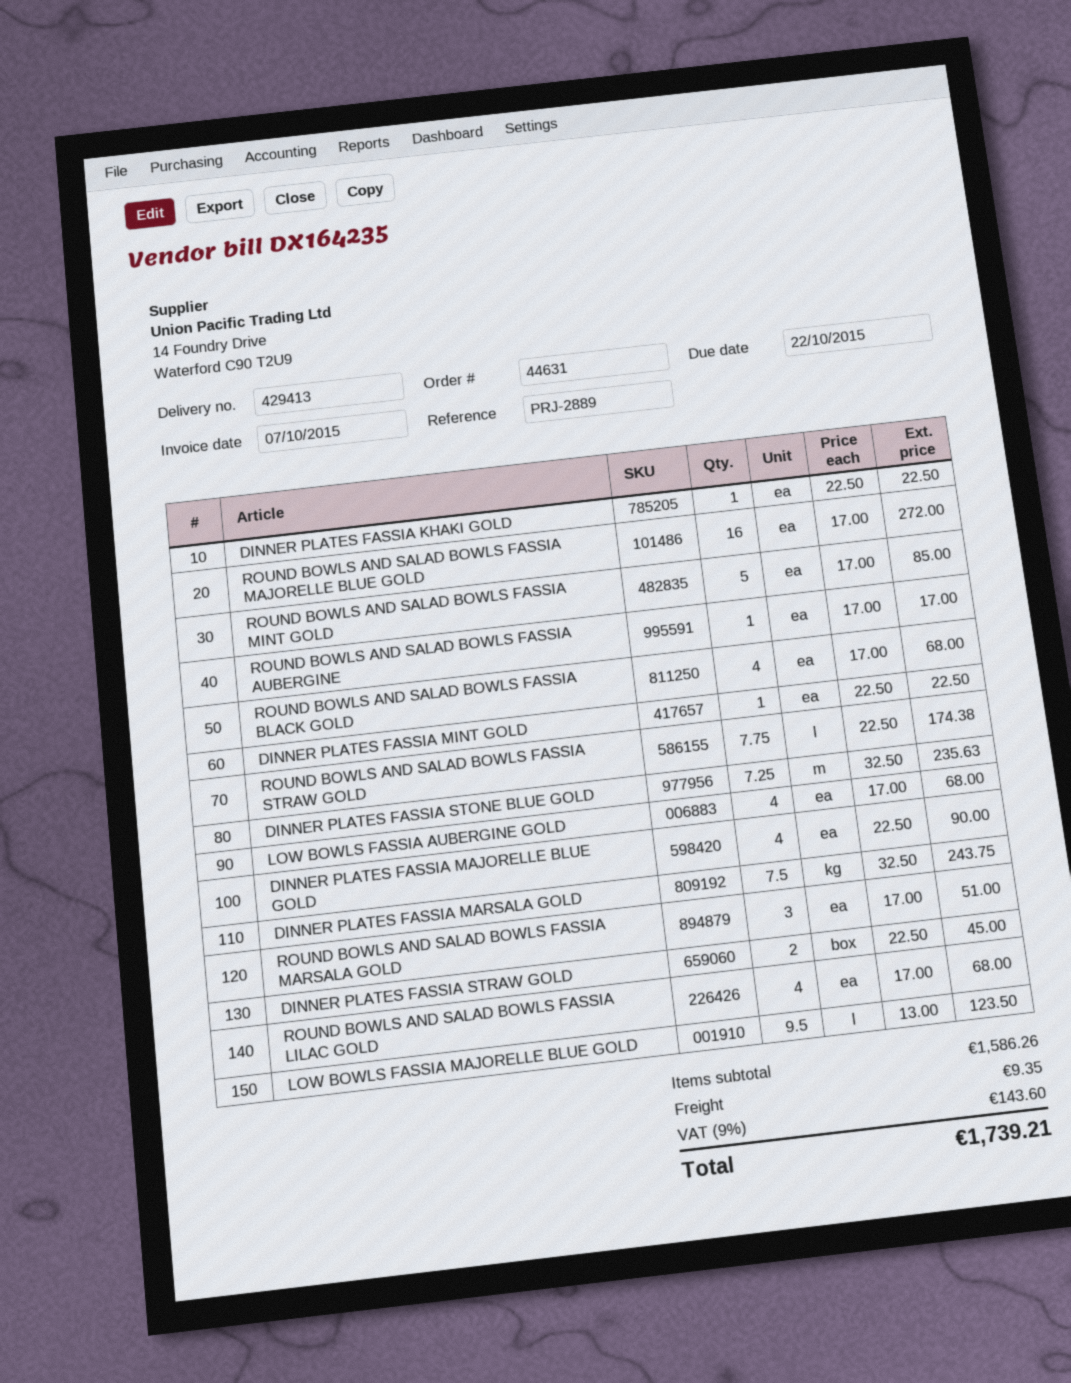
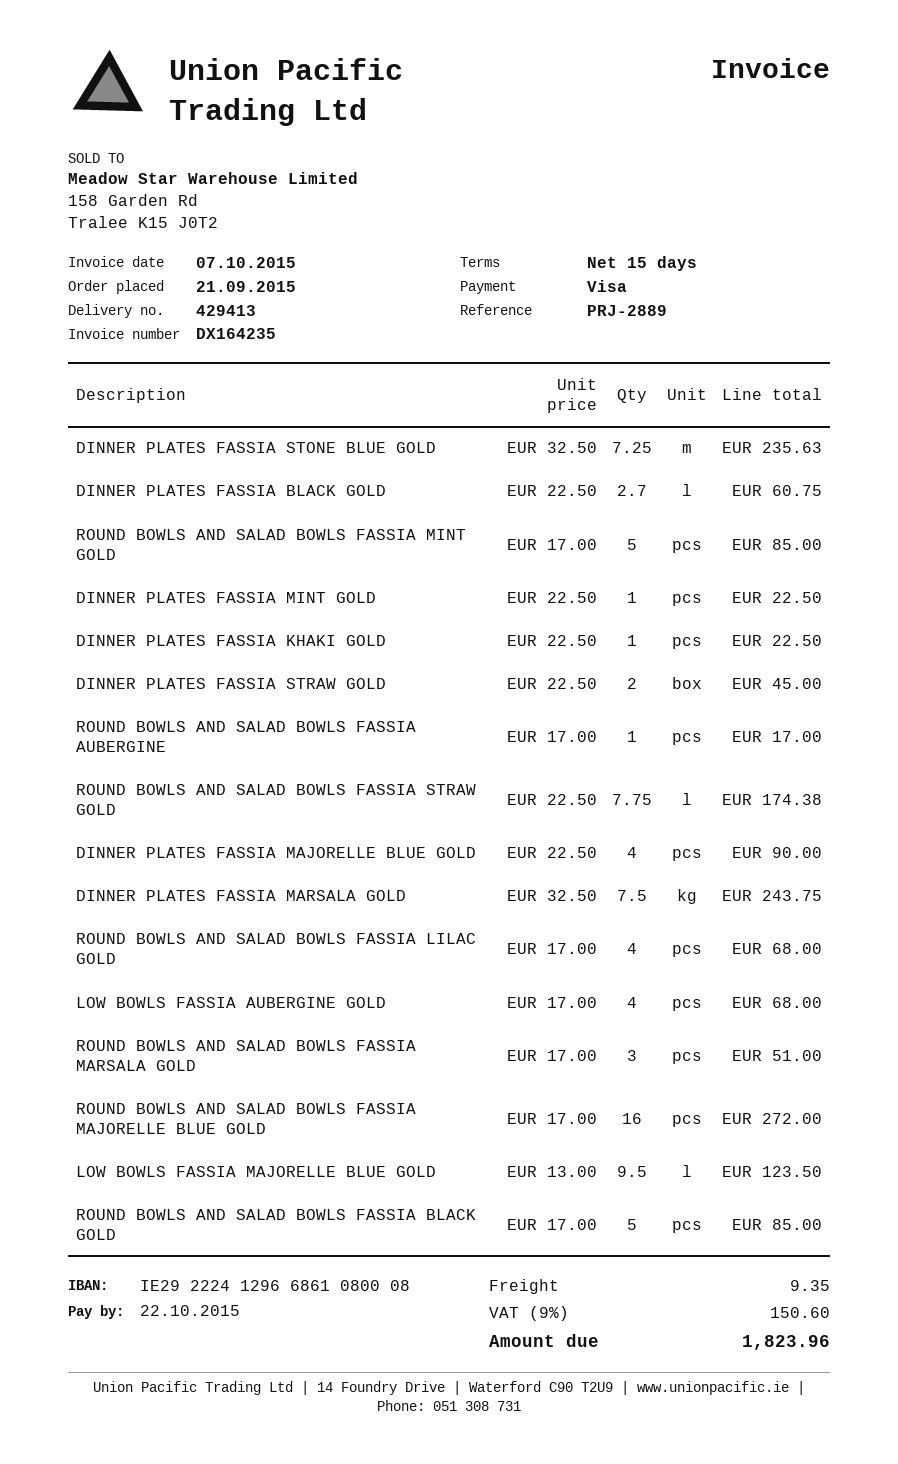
ROUND BOWLS AND SALAD BOWLS FASSIA BLACK GOLD: 4 x 17.00 = 68.00 -> 5 x 17.00 = 85.00
DINNER PLATES FASSIA BLACK GOLD: none -> 2.7 x 22.50 = 60.75
tax: 9% = 143.60 -> 9% = 150.60
total: 1739.21 -> 1823.96

